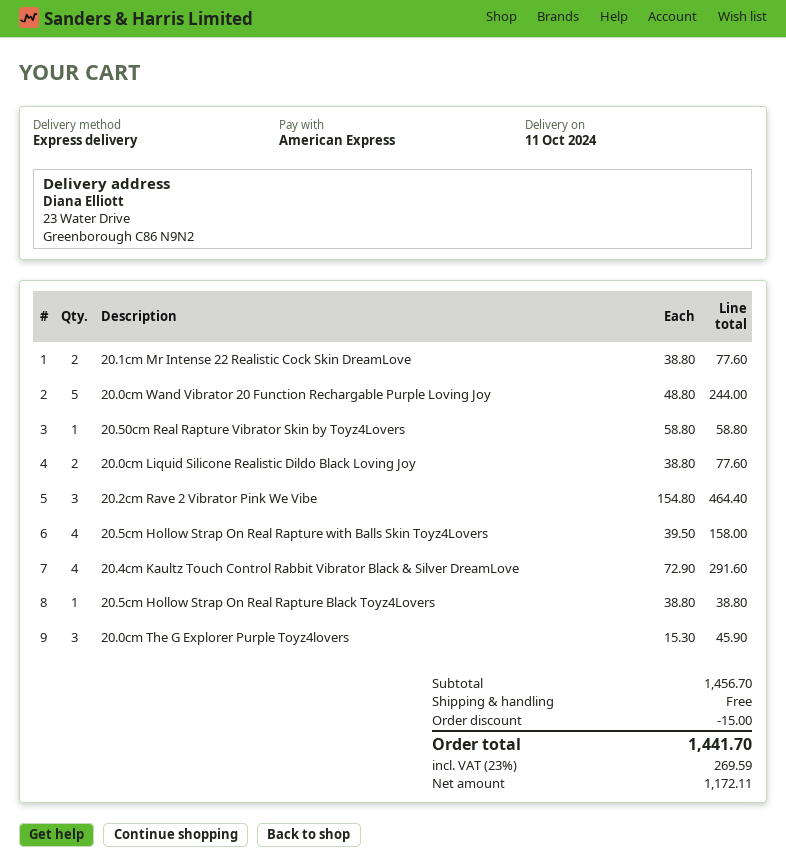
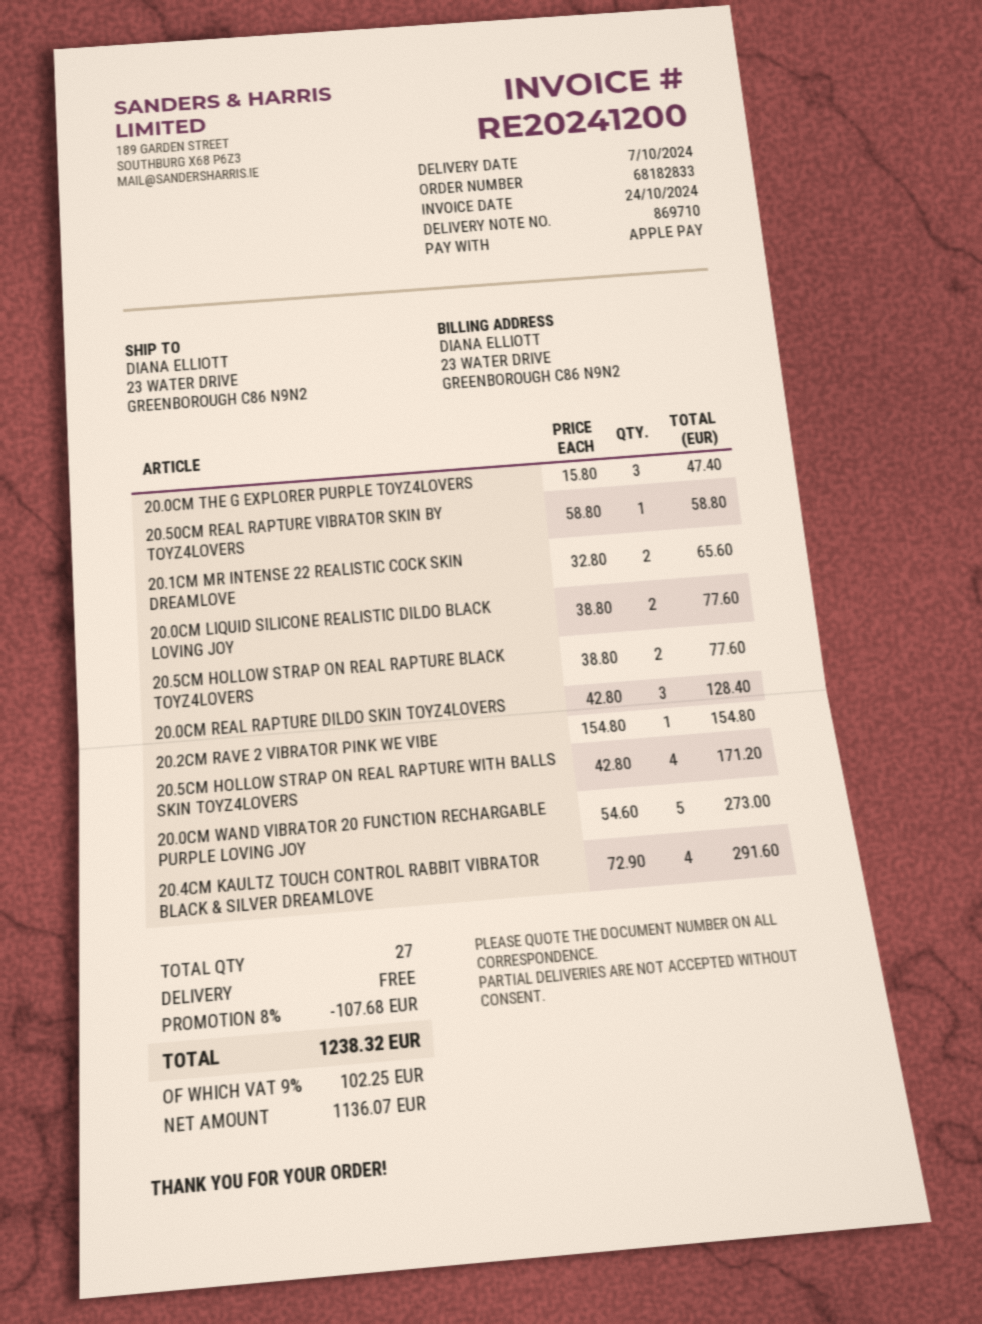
delivery date: 2024-10-11 -> 2024-10-07
payment method: American Express -> Apple Pay
20.1cm Mr Intense 22 Realistic Cock Skin DreamLove: 2 x 38.80 = 77.60 -> 2 x 32.80 = 65.60
20.0cm Wand Vibrator 20 Function Rechargable Purple Loving Joy: 5 x 48.80 = 244.00 -> 5 x 54.60 = 273.00
20.2cm Rave 2 Vibrator Pink We Vibe: 3 x 154.80 = 464.40 -> 1 x 154.80 = 154.80
20.5cm Hollow Strap On Real Rapture with Balls Skin Toyz4Lovers: 4 x 39.50 = 158.00 -> 4 x 42.80 = 171.20
20.5cm Hollow Strap On Real Rapture Black Toyz4Lovers: 1 x 38.80 = 38.80 -> 2 x 38.80 = 77.60
20.0cm The G Explorer Purple Toyz4lovers: 3 x 15.30 = 45.90 -> 3 x 15.80 = 47.40
20.0CM REAL RAPTURE DILDO SKIN TOYZ4LOVERS: none -> 3 x 42.80 = 128.40
discount: 15.00 -> 107.68
net: 1172.11 -> 1136.07
tax: 23% = 269.59 -> 9% = 102.25
total: 1441.70 -> 1238.32

